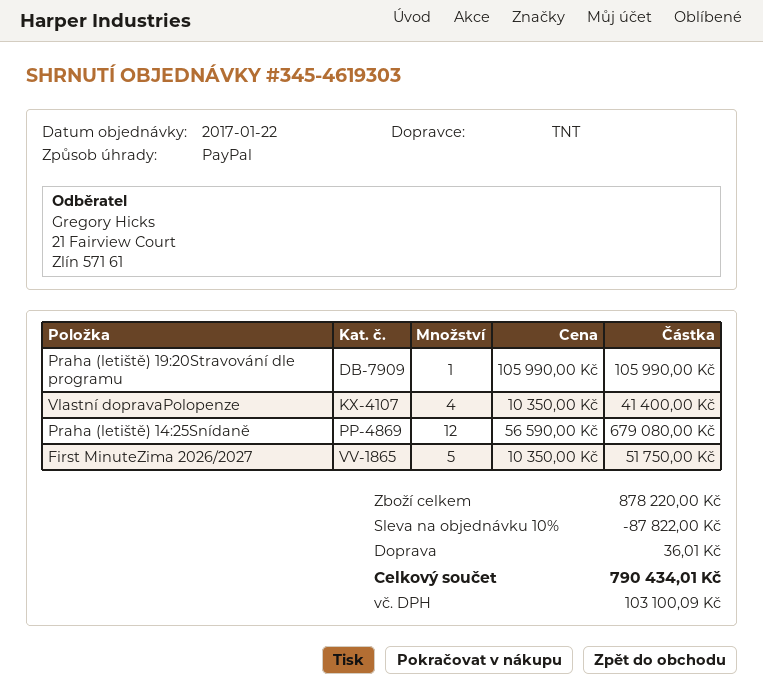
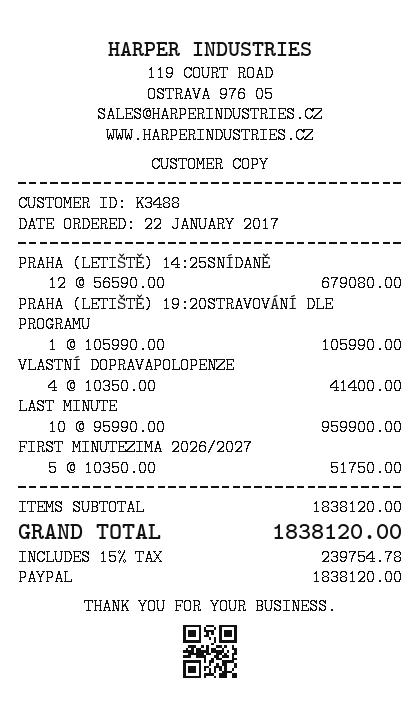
LAST MINUTE: none -> 10 x 95990.00 = 959900.00
subtotal: 878220.00 -> 1838120.00
discount: 10% = 87822.00 -> none
shipping: 36.01 -> none
tax: 103100.09 -> 239754.78
total: 790434.01 -> 1838120.00

